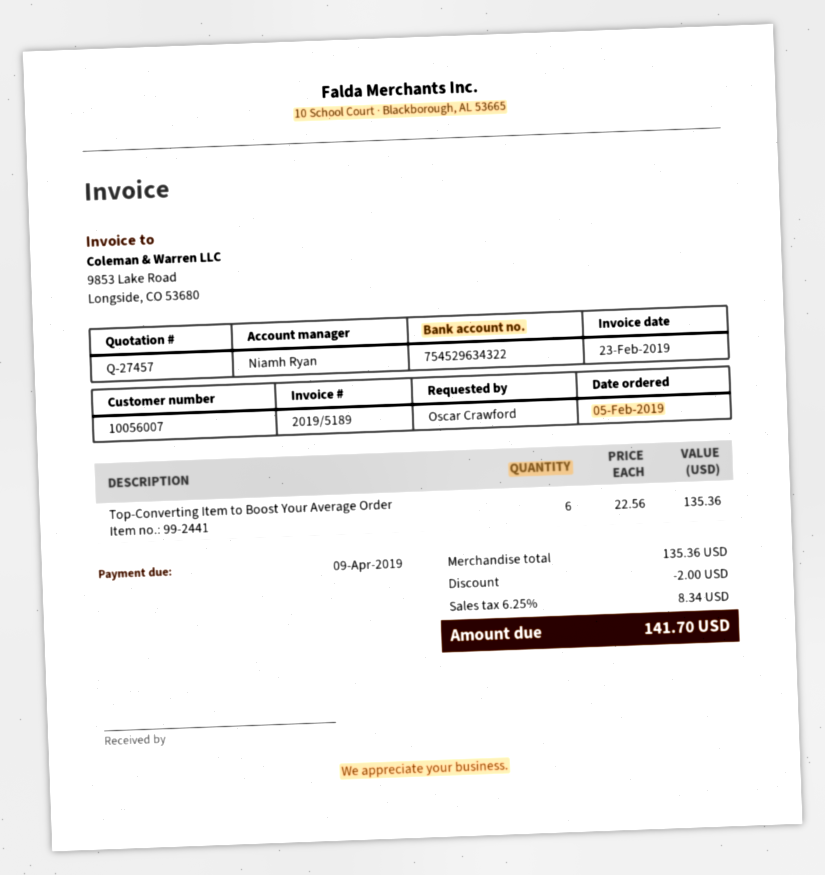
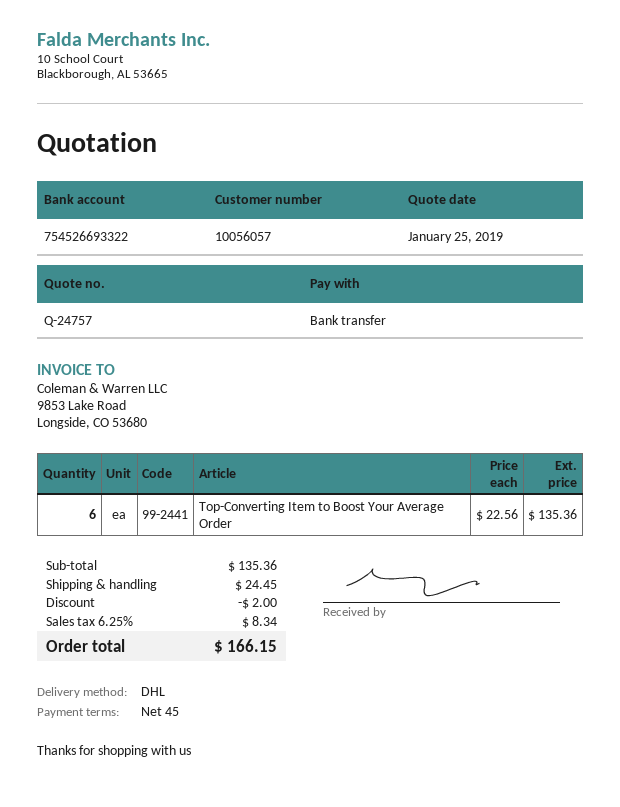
quote number: Q-27457 -> Q-24757
customer number: 10056007 -> 10056057
bank account: 754529634322 -> 754526693322
shipping: none -> 24.45
total: 141.70 -> 166.15

